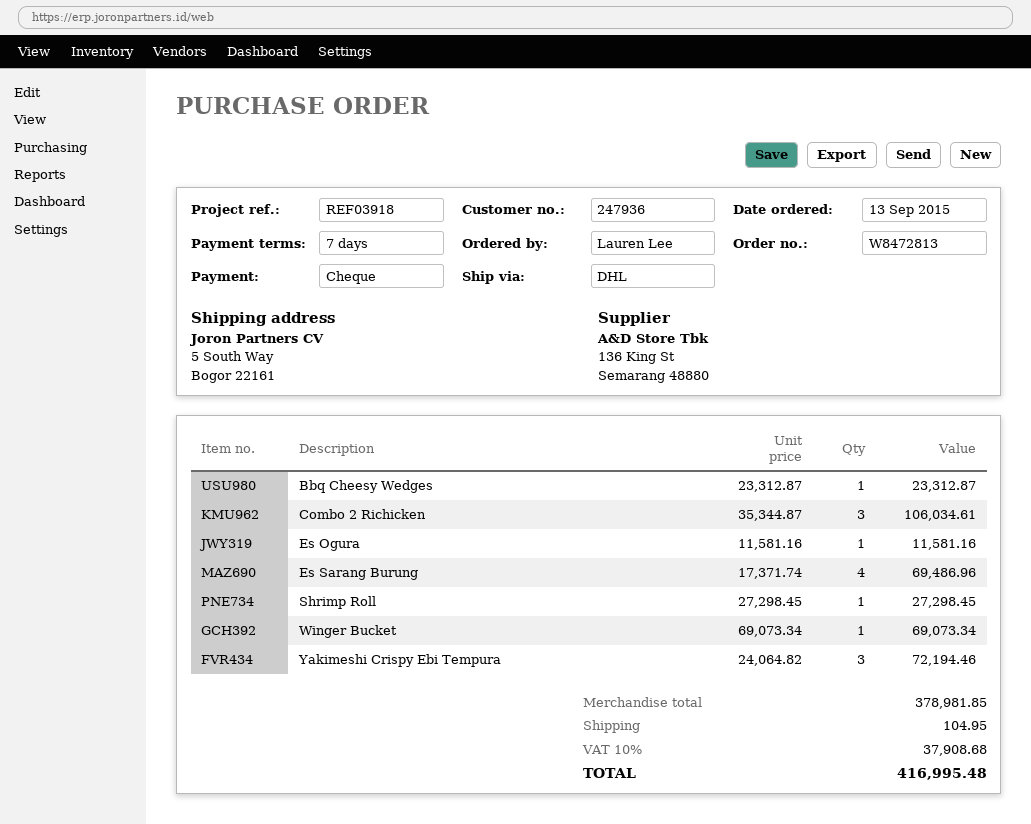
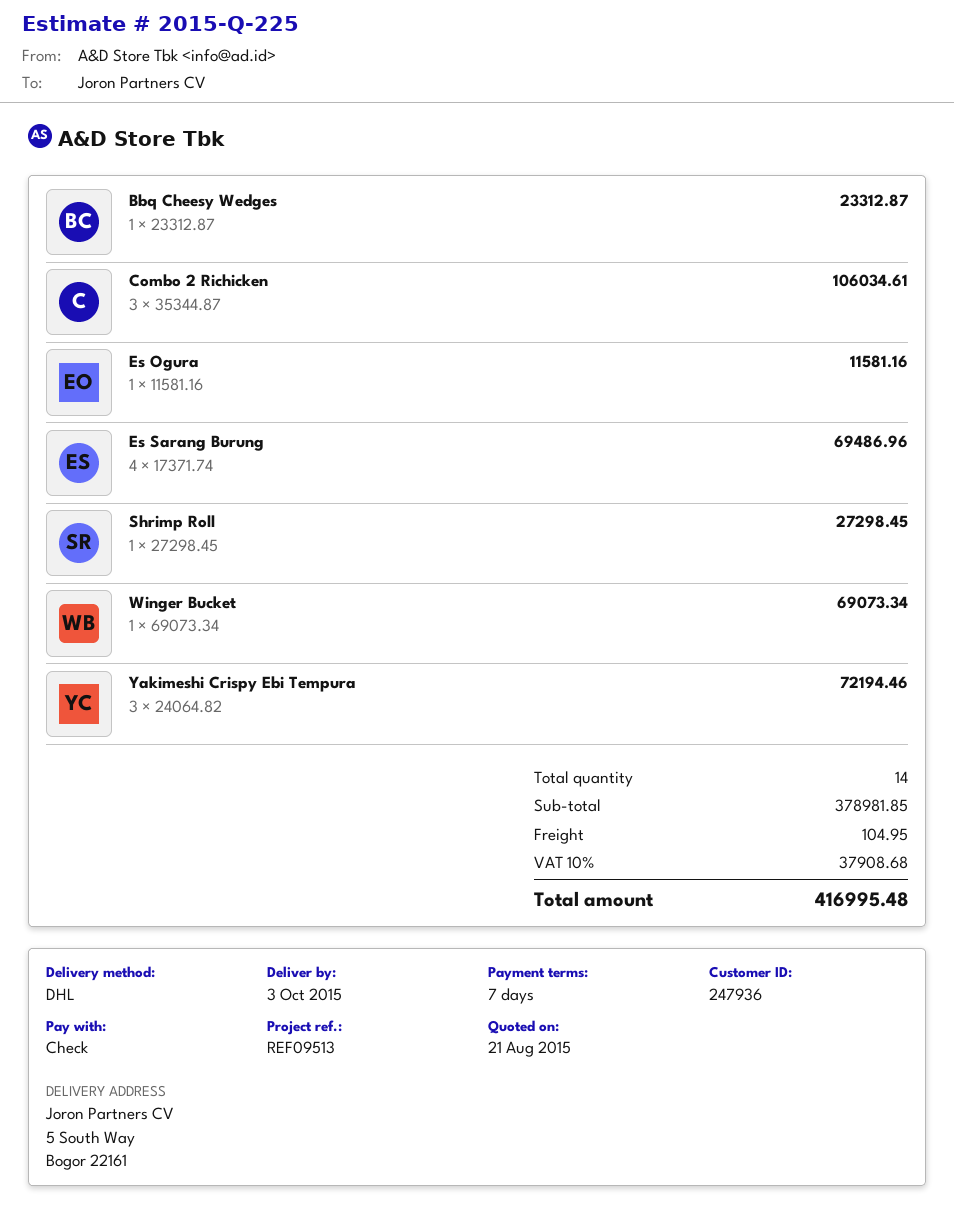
reference: REF03918 -> REF09513

